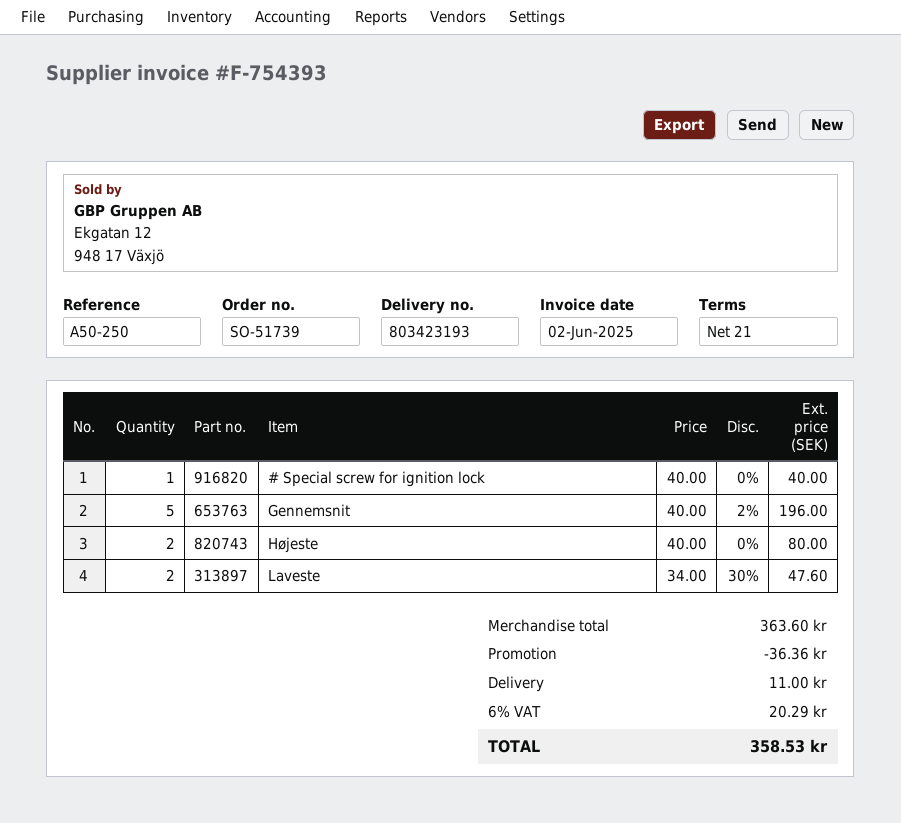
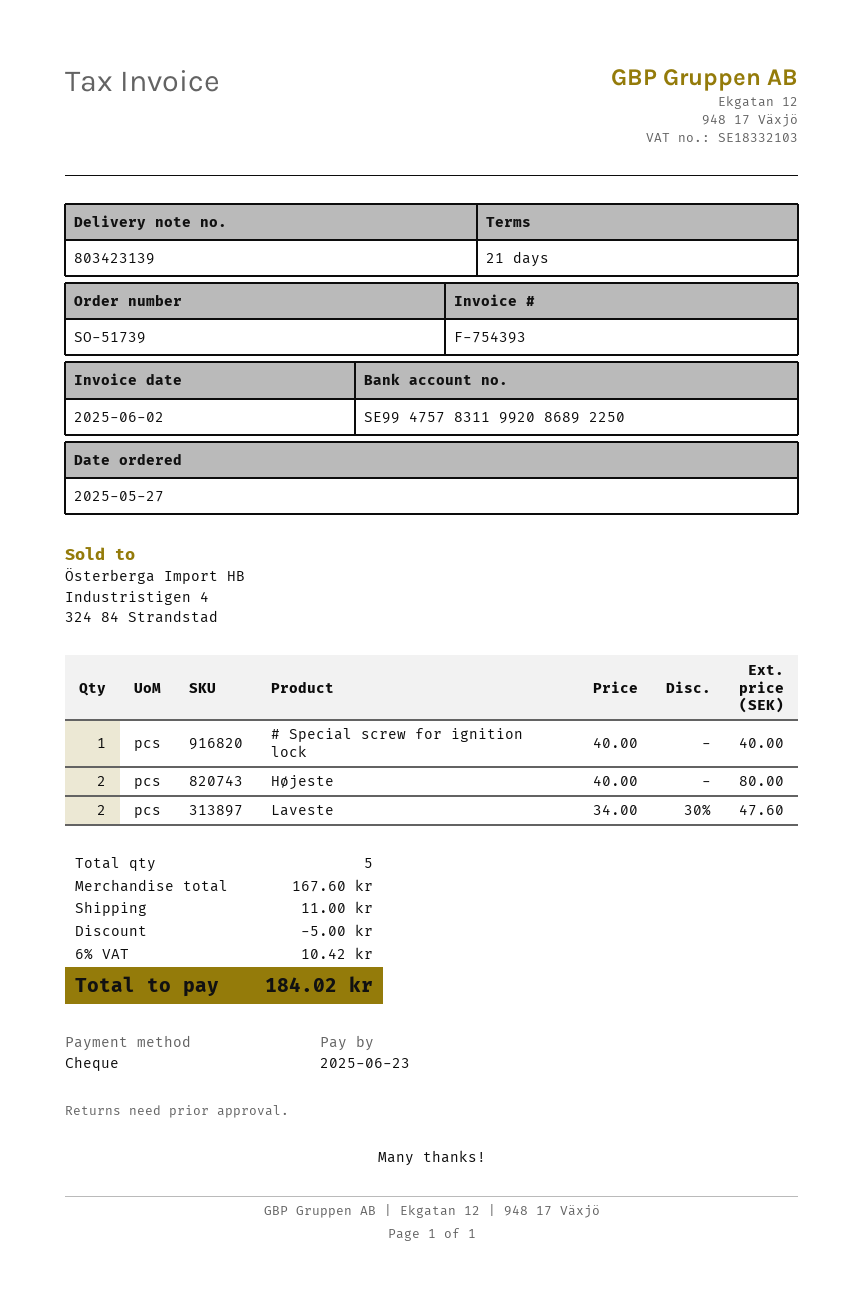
delivery note number: 803423193 -> 803423139
Gennemsnit: 5 x 40.00 - 2% = 196.00 -> none
subtotal: 363.60 -> 167.60
discount: 36.36 -> 5.00
tax: 6% = 20.29 -> 6% = 10.42
total: 358.53 -> 184.02

